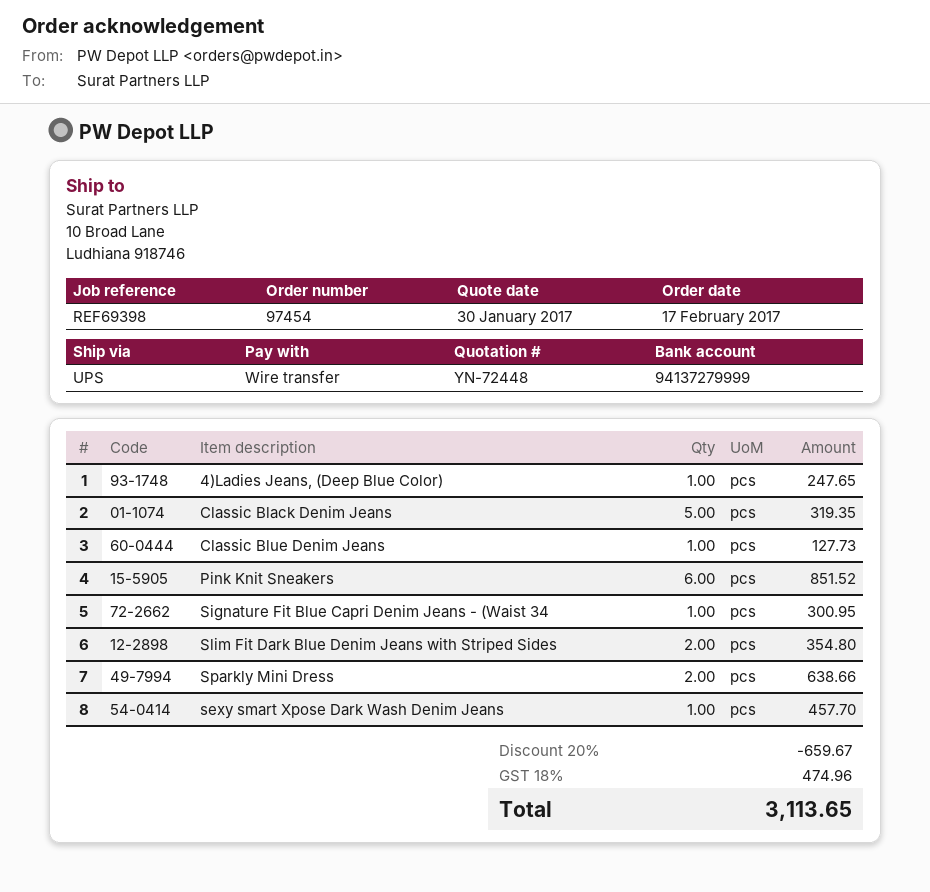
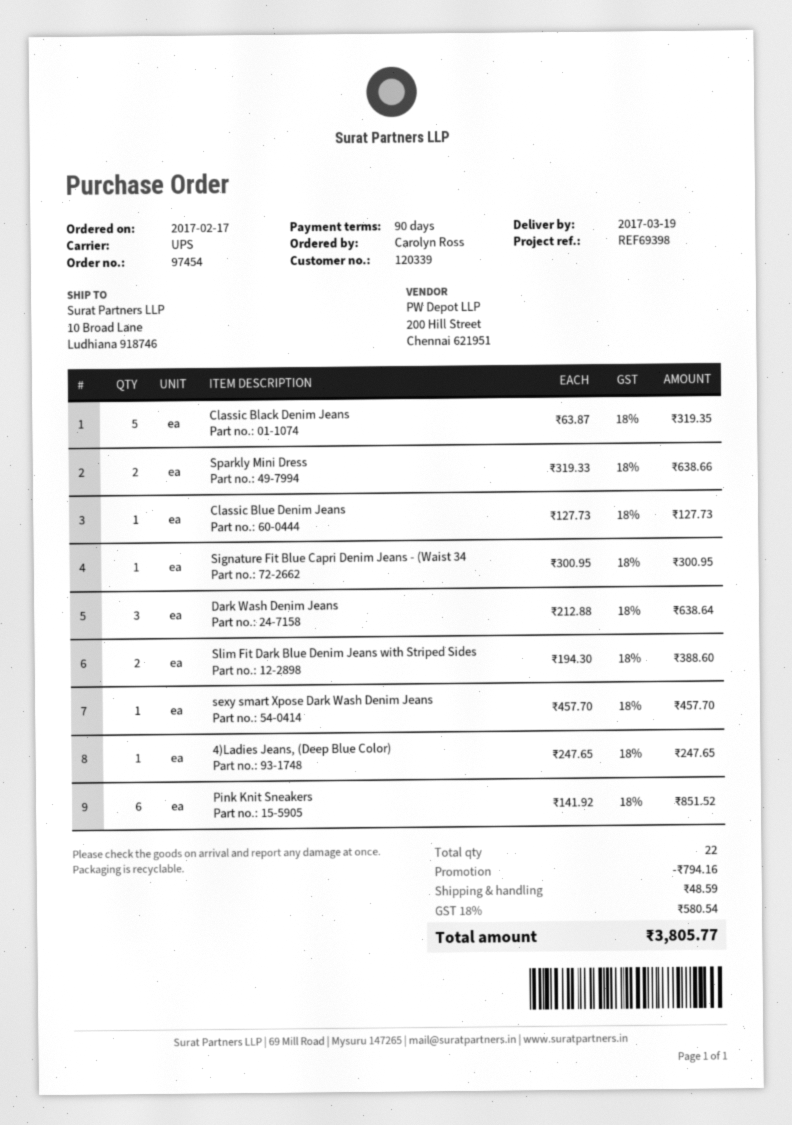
Slim Fit Dark Blue Denim Jeans with Striped Sides: 2 for 354.80 -> 2 for 388.60
Dark Wash Denim Jeans: none -> 3 for 638.64
discount: 659.67 -> 794.16
shipping: none -> 48.59
tax: 18% = 474.96 -> 18% = 580.54
total: 3113.65 -> 3805.77

